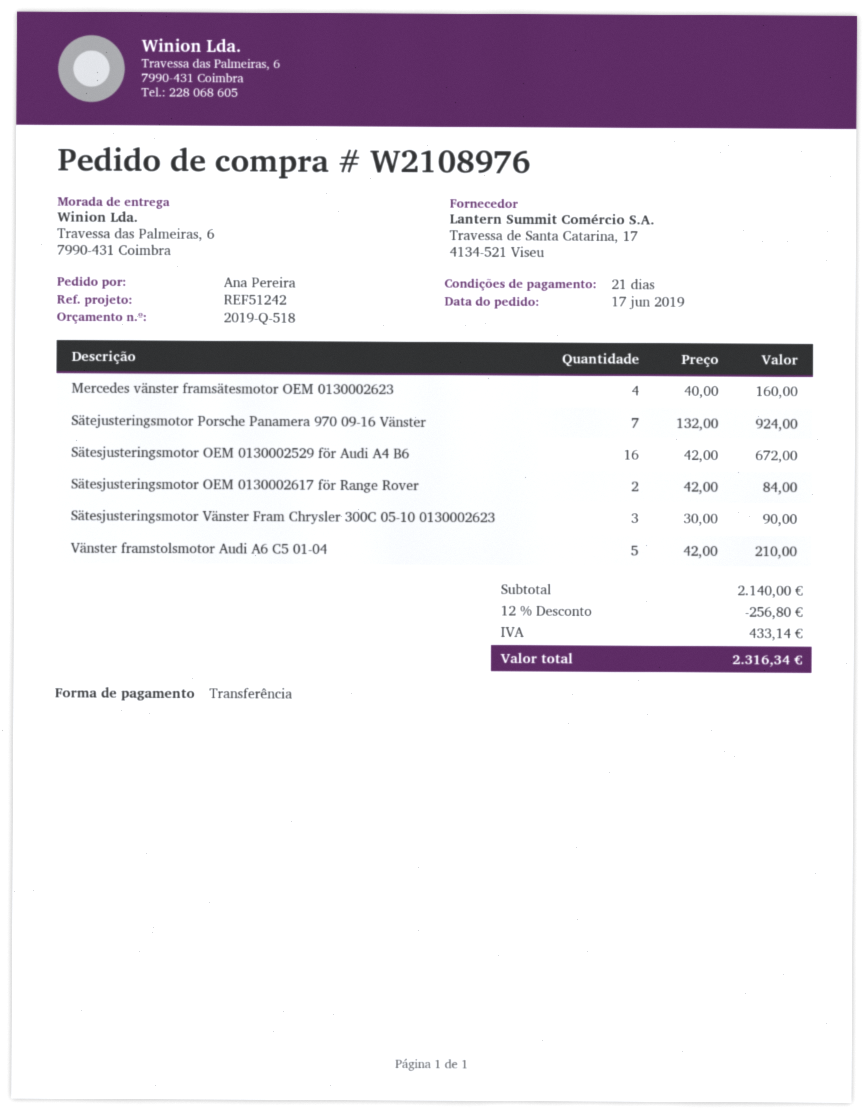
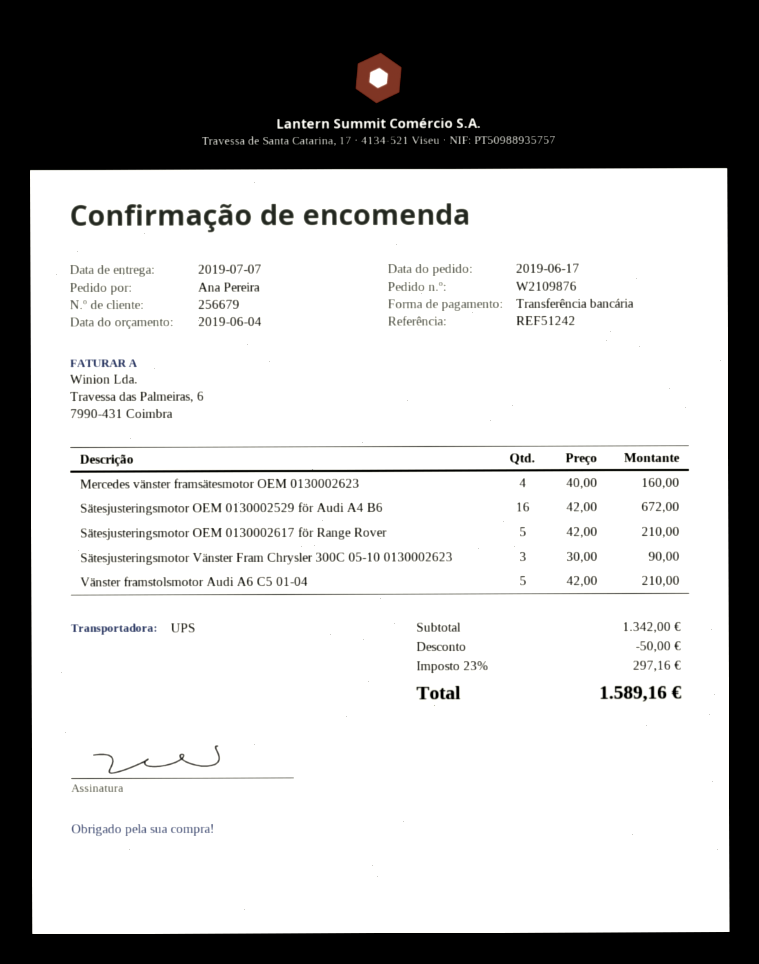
order number: W2108976 -> W2109876
Sätejusteringsmotor Porsche Panamera 970 09-16 Vänster: 7 x 132.00 = 924.00 -> none
Sätesjusteringsmotor OEM 0130002617 för Range Rover: 2 x 42.00 = 84.00 -> 5 x 42.00 = 210.00
subtotal: 2140.00 -> 1342.00
discount: 256.80 -> 50.00
tax: 433.14 -> 297.16
total: 2316.34 -> 1589.16

